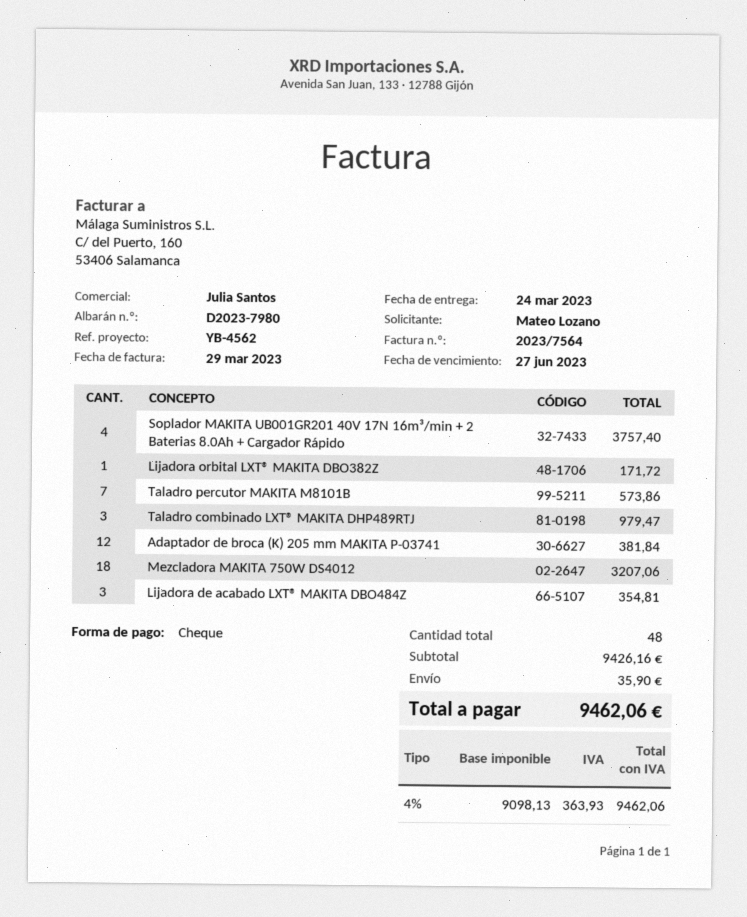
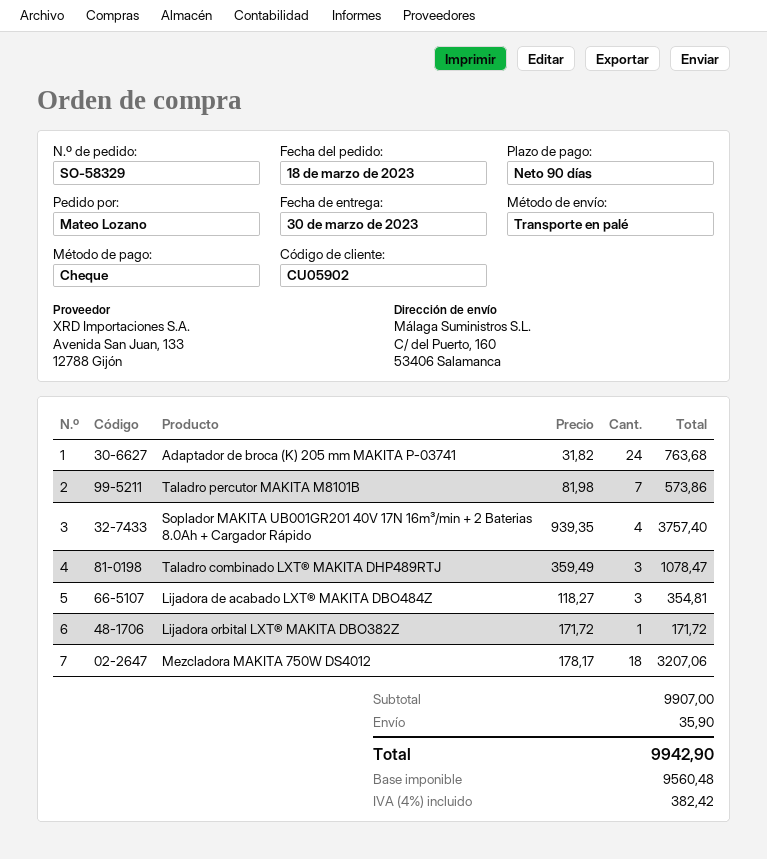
delivery date: 2023-03-24 -> 2023-03-30
Taladro combinado LXT® MAKITA DHP489RTJ: 3 for 979.47 -> 3 for 1078.47
Adaptador de broca (K) 205 mm MAKITA P-03741: 12 for 381.84 -> 24 for 763.68
subtotal: 9426.16 -> 9907.00
net: 9098.13 -> 9560.48
tax: 4% = 363.93 -> 4% = 382.42
total: 9462.06 -> 9942.90

